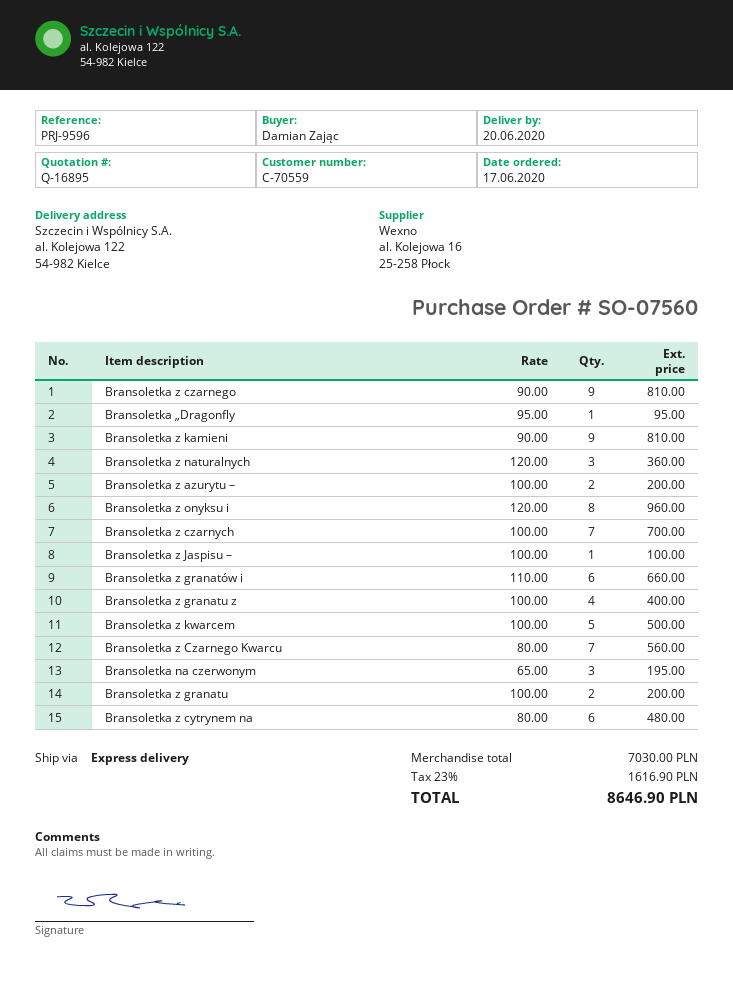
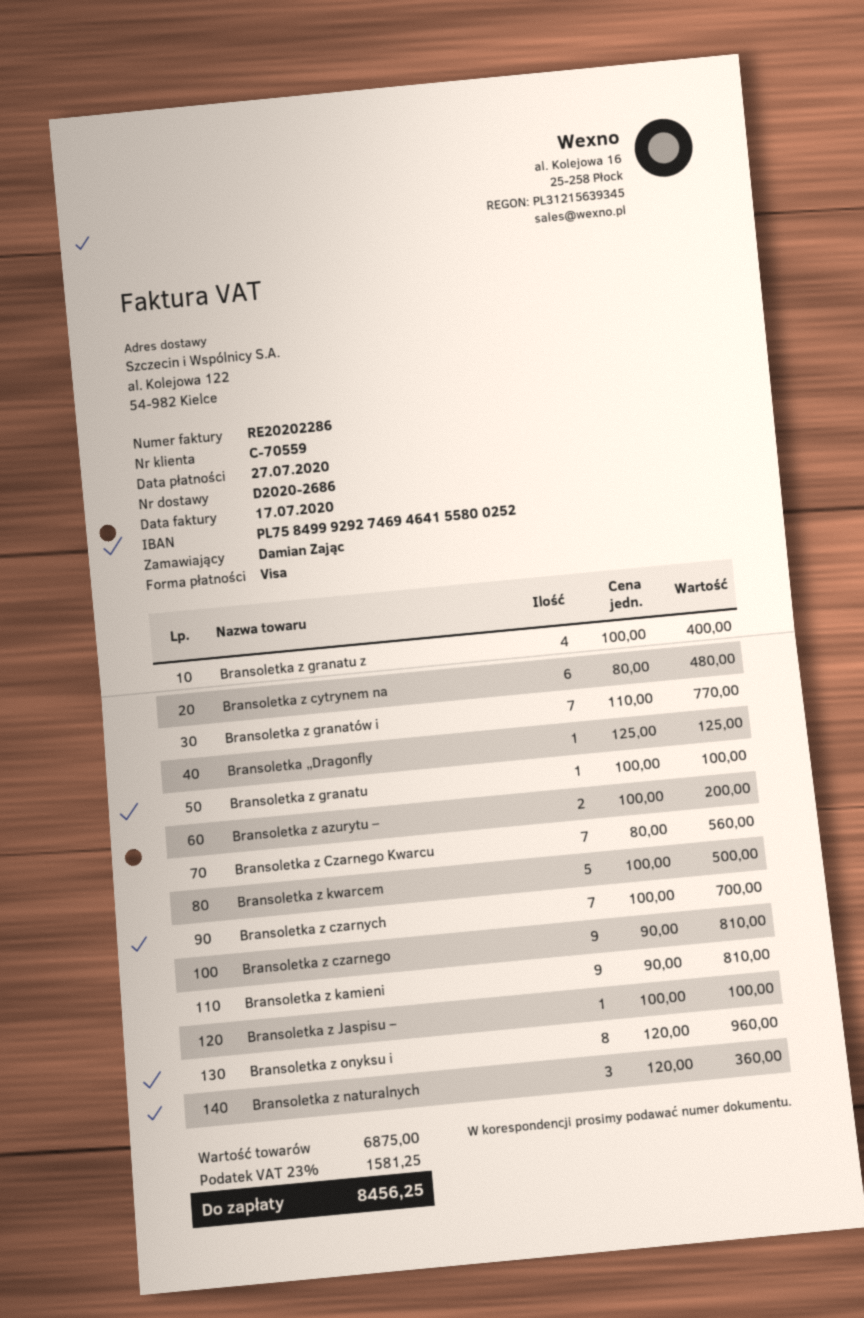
Bransoletka „Dragonfly: 1 x 95.00 = 95.00 -> 1 x 125.00 = 125.00
Bransoletka z granatów i: 6 x 110.00 = 660.00 -> 7 x 110.00 = 770.00
Bransoletka na czerwonym: 3 x 65.00 = 195.00 -> none
Bransoletka z granatu: 2 x 100.00 = 200.00 -> 1 x 100.00 = 100.00
subtotal: 7030.00 -> 6875.00
tax: 23% = 1616.90 -> 23% = 1581.25
total: 8646.90 -> 8456.25

